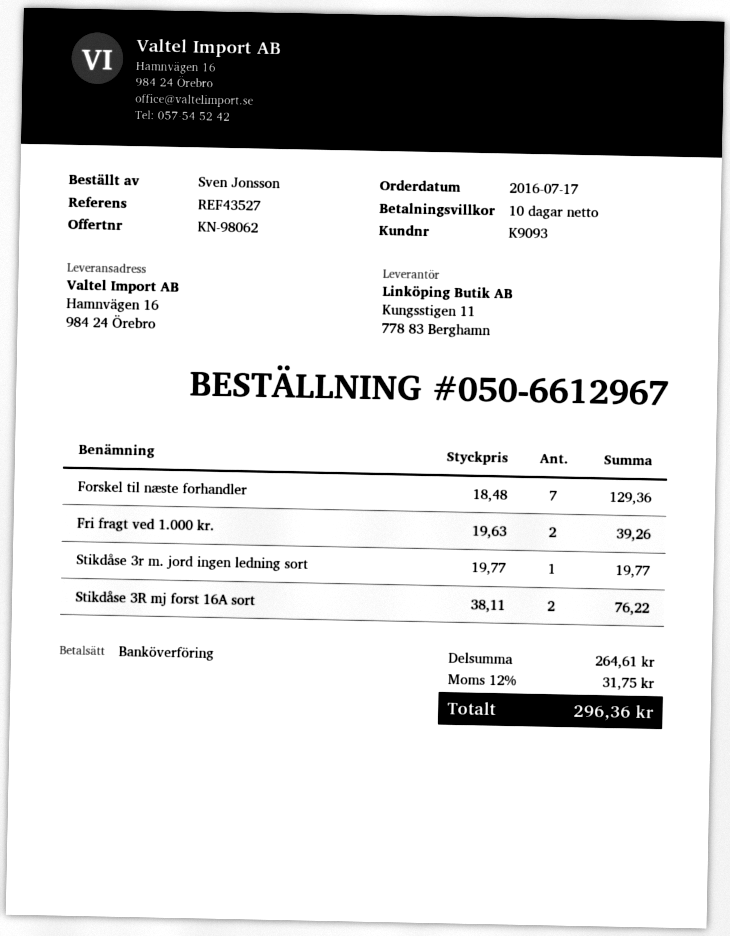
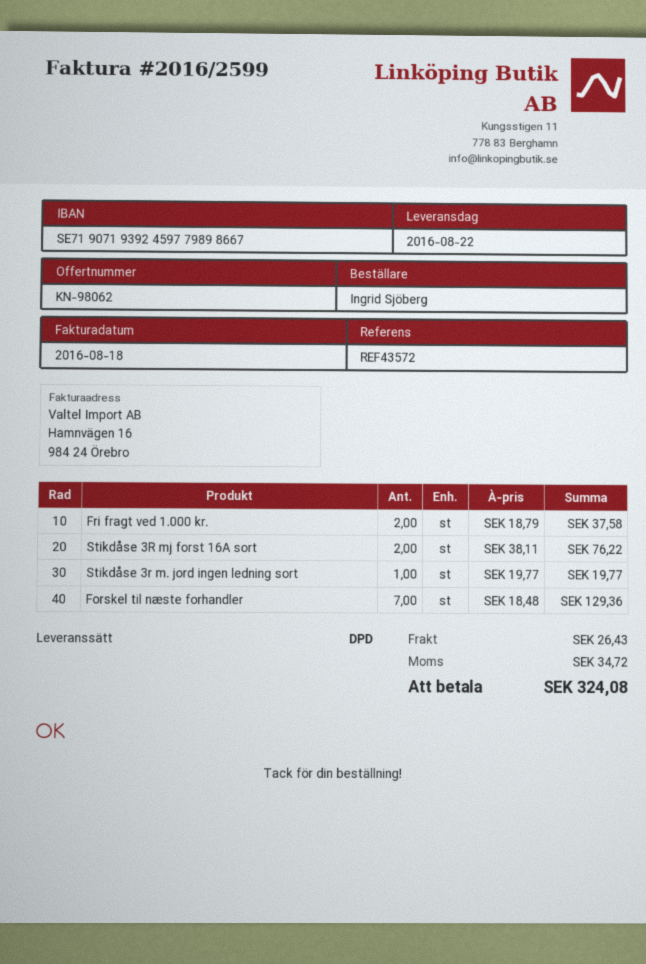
reference: REF43527 -> REF43572
ordered by: Sven Jonsson -> Ingrid Sjöberg
Fri fragt ved 1.000 kr.: 2 x 19.63 = 39.26 -> 2 x 18.79 = 37.58
shipping: none -> 26.43
tax: 31.75 -> 34.72
total: 296.36 -> 324.08

